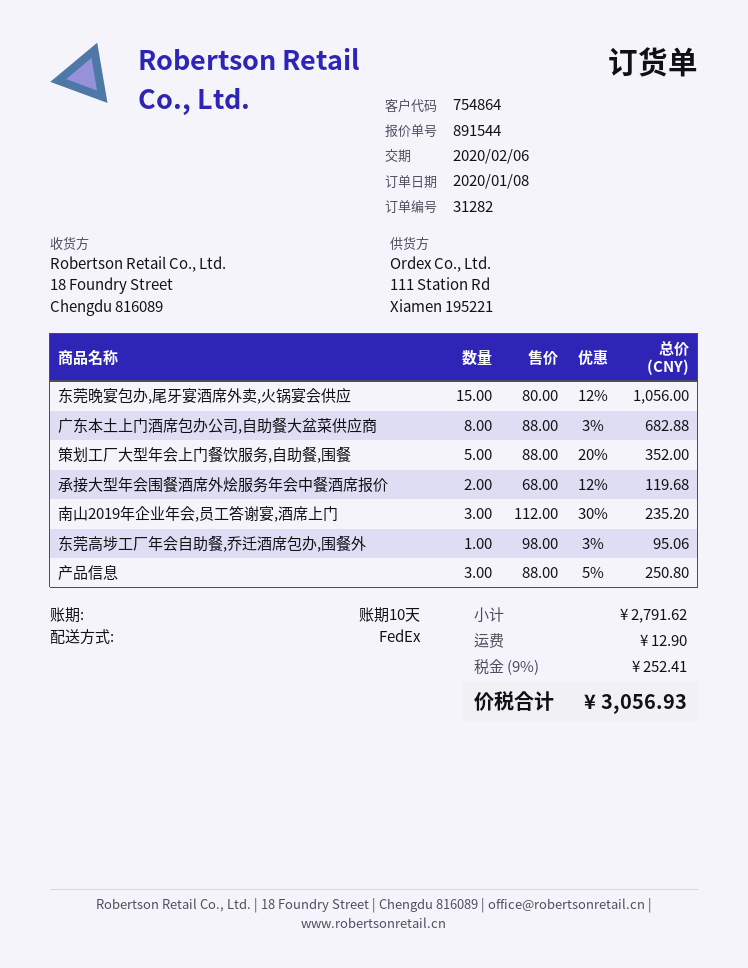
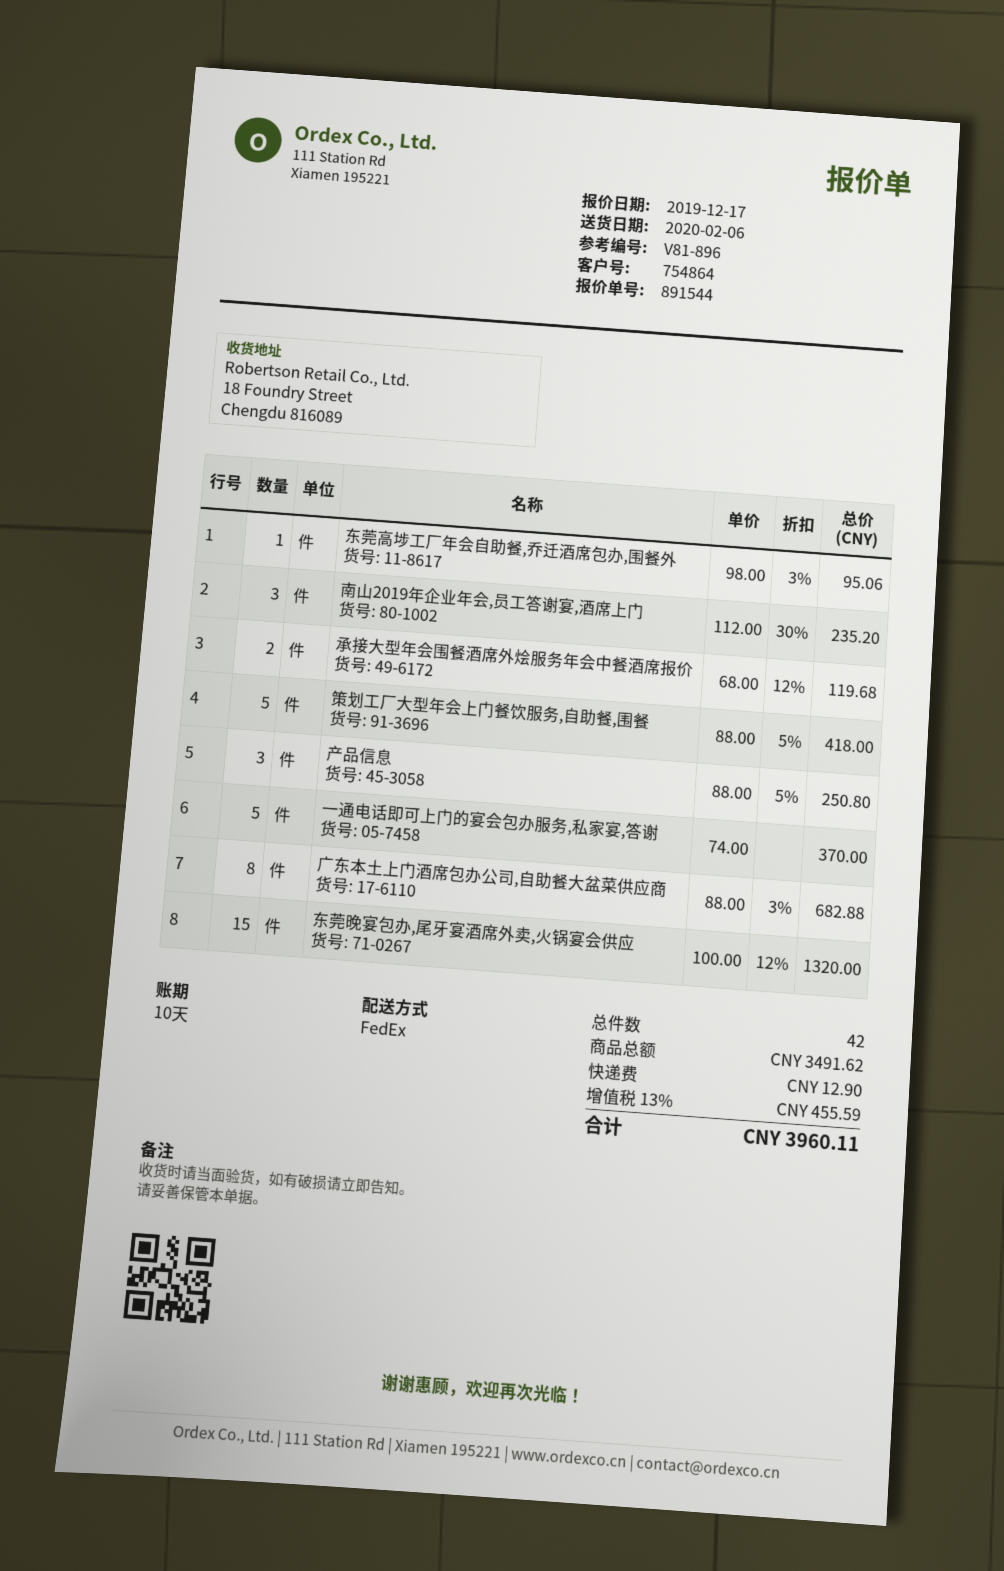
东莞晚宴包办,尾牙宴酒席外卖,火锅宴会供应: 15 x 80.00 - 12% = 1056.00 -> 15 x 100.00 - 12% = 1320.00
策划工厂大型年会上门餐饮服务,自助餐,围餐: 5 x 88.00 - 20% = 352.00 -> 5 x 88.00 - 5% = 418.00
一通电话即可上门的宴会包办服务,私家宴,答谢: none -> 5 x 74.00 = 370.00
subtotal: 2791.62 -> 3491.62
tax: 9% = 252.41 -> 13% = 455.59
total: 3056.93 -> 3960.11

